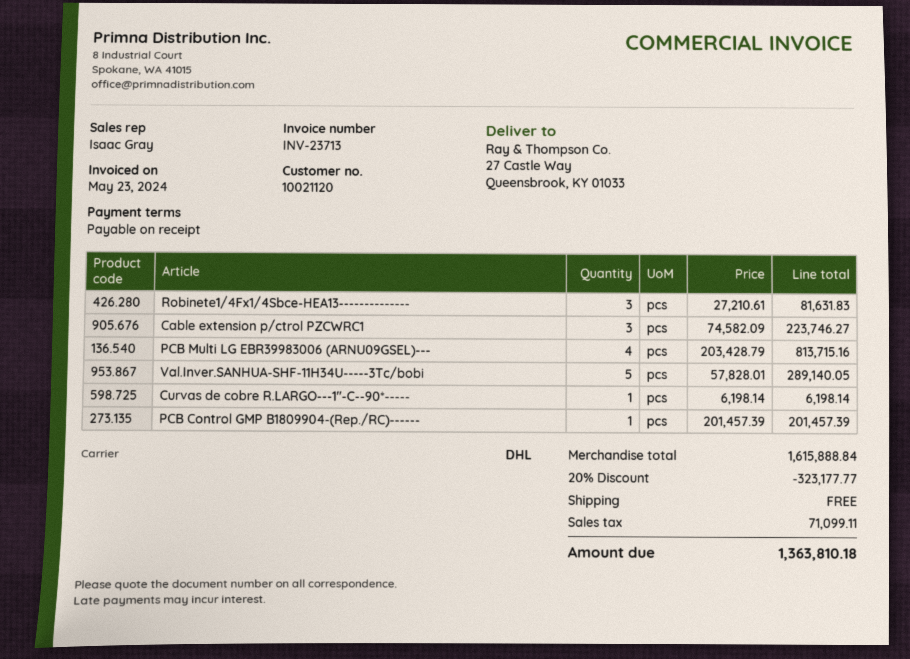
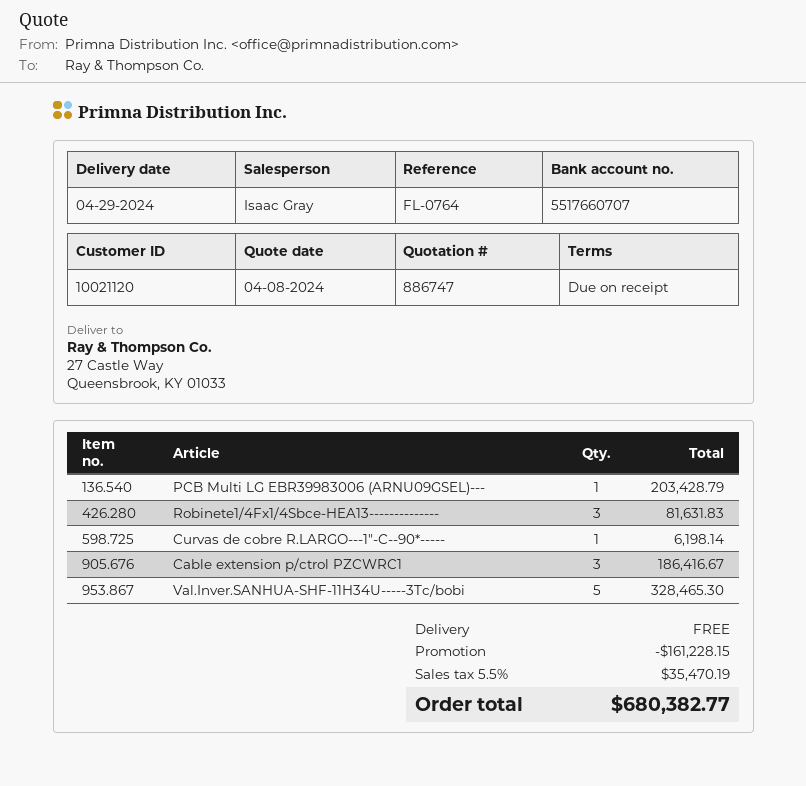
Cable extension p/ctrol PZCWRC1: 3 for 223746.27 -> 3 for 186416.67
PCB Multi LG EBR39983006 (ARNU09GSEL)---: 4 for 813715.16 -> 1 for 203428.79
Val.Inver.SANHUA-SHF-11H34U-----3Tc/bobi: 5 for 289140.05 -> 5 for 328465.30
PCB Control GMP B1809904-(Rep./RC)------: 1 for 201457.39 -> none
discount: 323177.77 -> 161228.15
tax: 71099.11 -> 35470.19
total: 1363810.18 -> 680382.77

